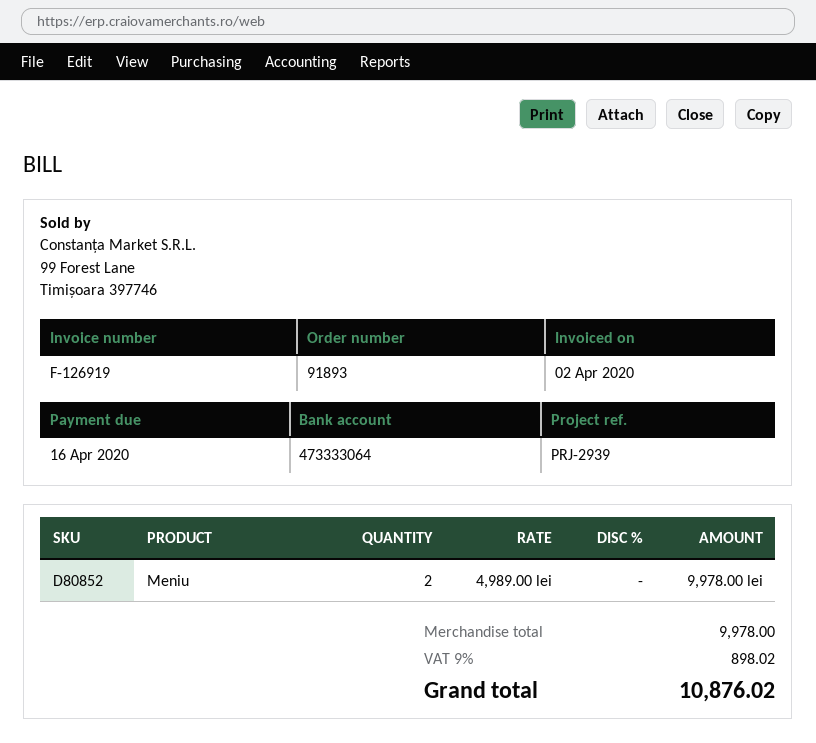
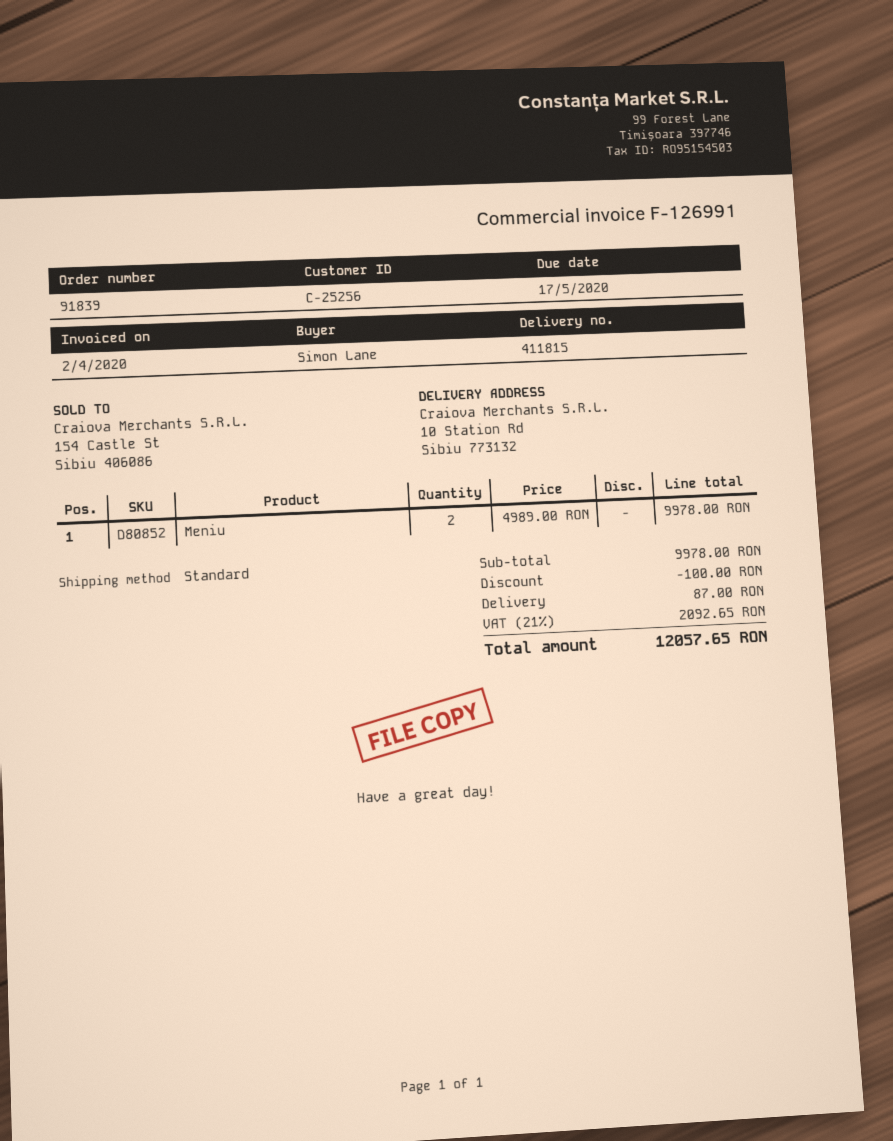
order number: 91893 -> 91839
invoice number: F-126919 -> F-126991
due date: 2020-04-16 -> 2020-05-17
discount: none -> 100.00
shipping: none -> 87.00
tax: 9% = 898.02 -> 21% = 2092.65
total: 10876.02 -> 12057.65

